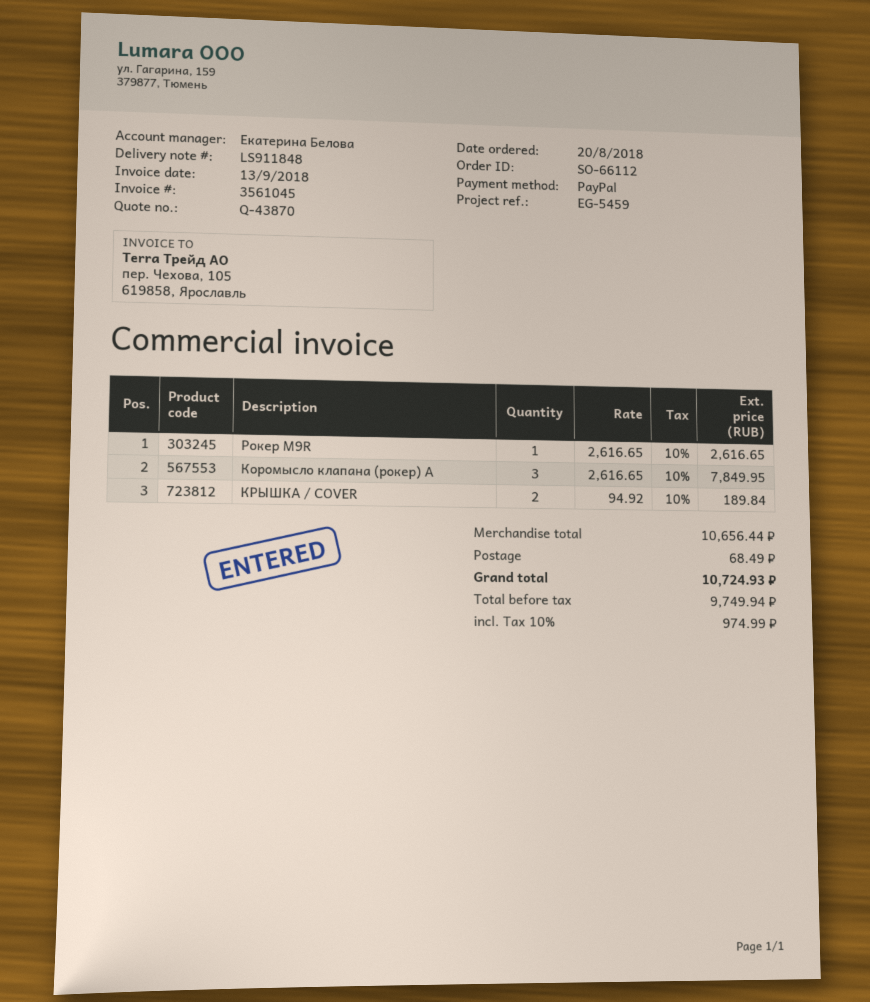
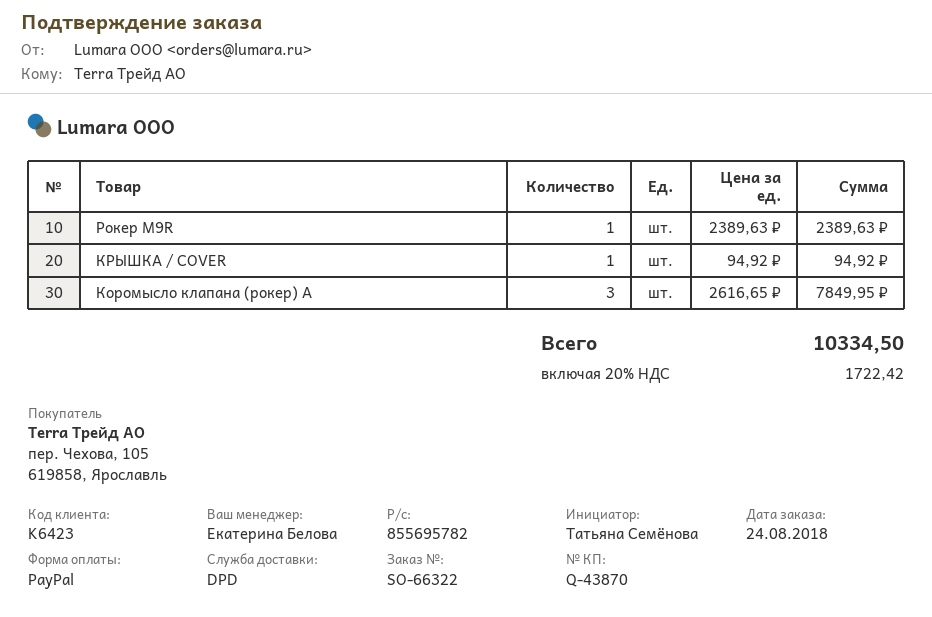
order number: SO-66112 -> SO-66322
order date: 2018-08-20 -> 2018-08-24
Рокер M9R: 1 x 2616.65 = 2616.65 -> 1 x 2389.63 = 2389.63
КРЫШКА / COVER: 2 x 94.92 = 189.84 -> 1 x 94.92 = 94.92
shipping: 68.49 -> none
tax: 10% = 974.99 -> 20% = 1722.42
total: 10724.93 -> 10334.50

